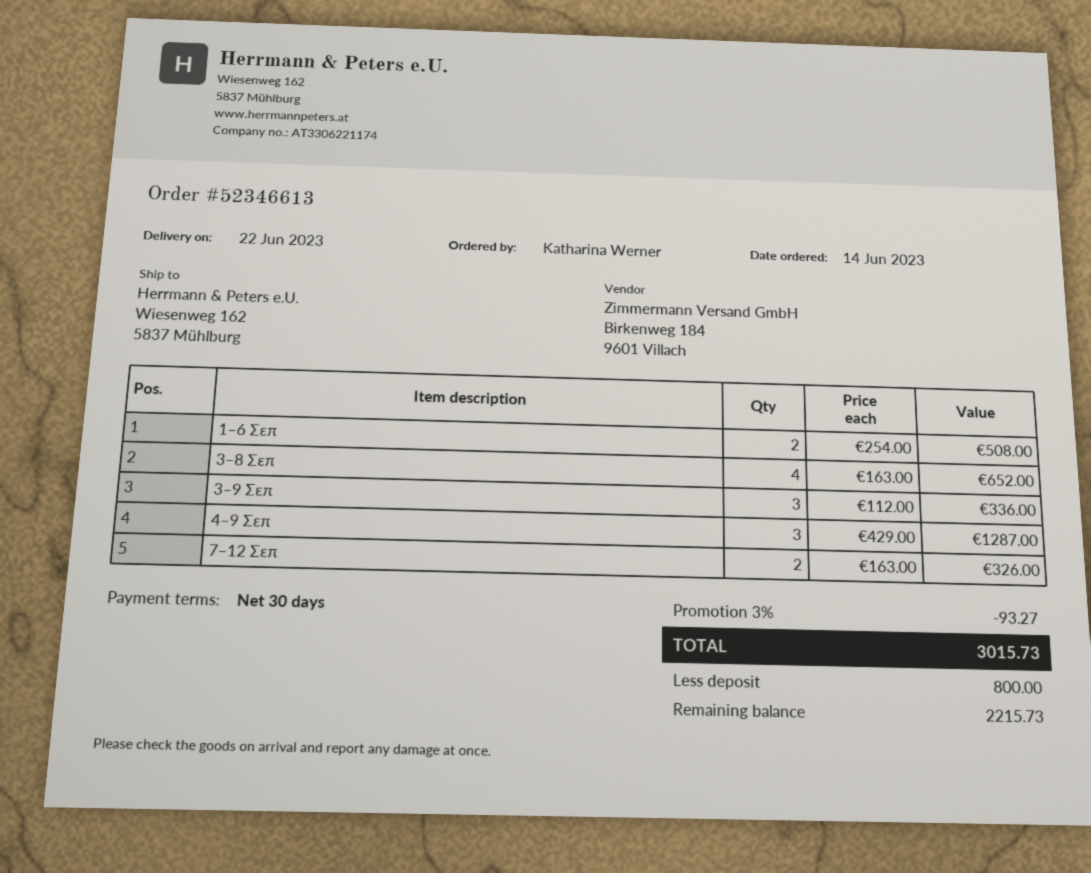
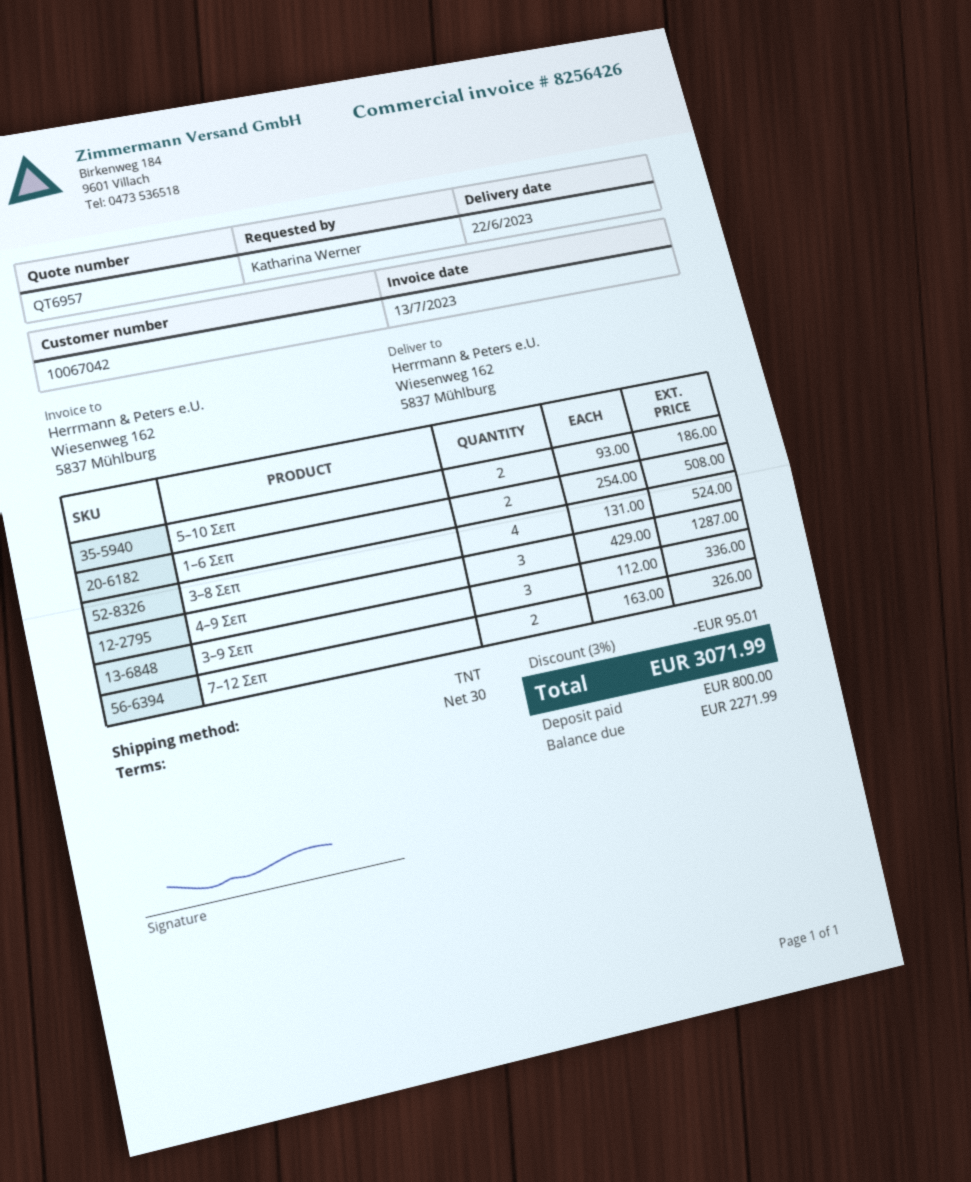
3–8 Σεπ: 4 x 163.00 = 652.00 -> 4 x 131.00 = 524.00
5–10 Σεπ: none -> 2 x 93.00 = 186.00
discount: 3% = 93.27 -> 3% = 95.01
total: 3015.73 -> 3071.99
balance: 2215.73 -> 2271.99

